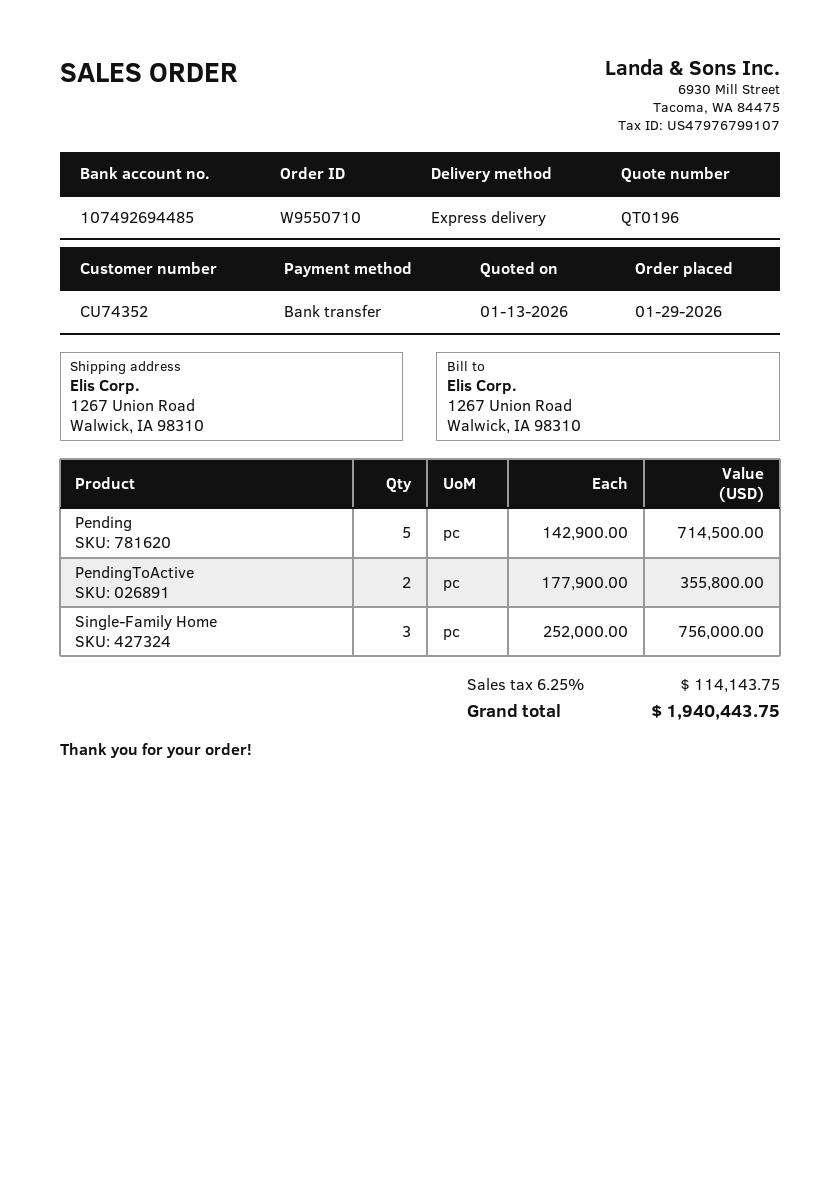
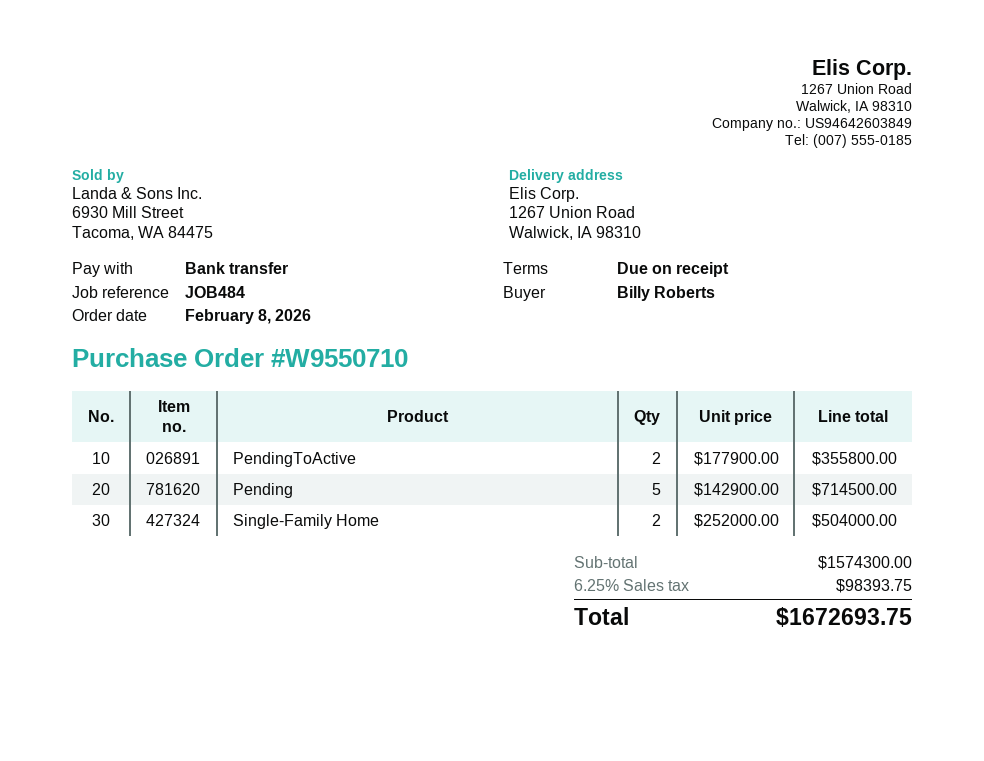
order date: 2026-01-29 -> 2026-02-08
Single-Family Home: 3 x 252000.00 = 756000.00 -> 2 x 252000.00 = 504000.00
tax: 6.25% = 114143.75 -> 6.25% = 98393.75
total: 1940443.75 -> 1672693.75

